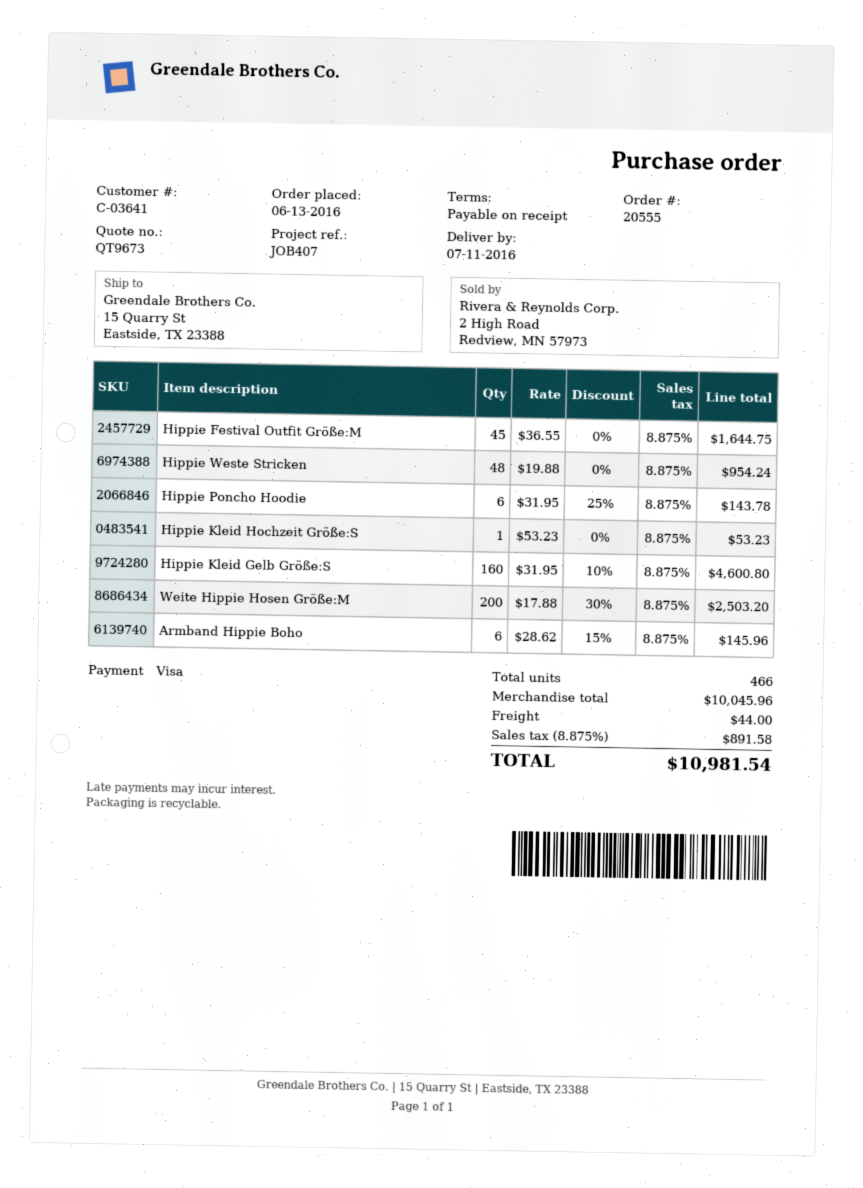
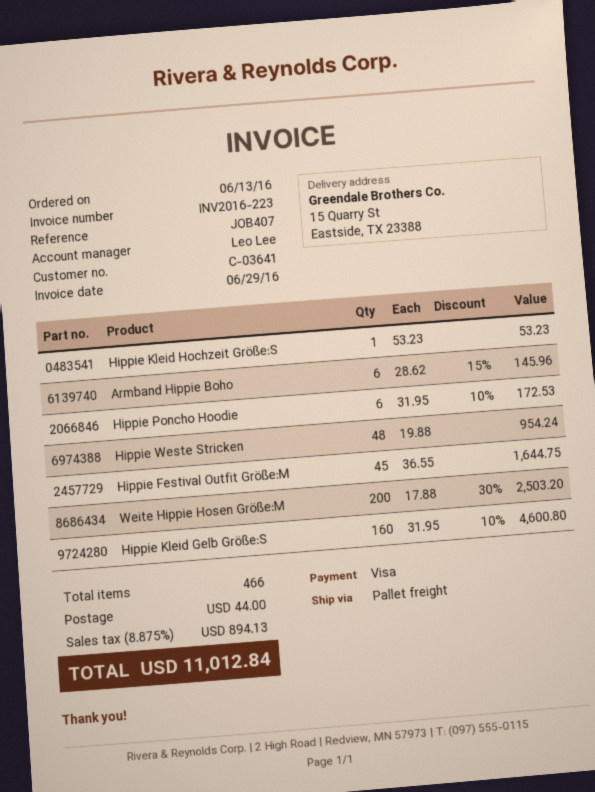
Hippie Poncho Hoodie: 6 x 31.95 - 25% = 143.78 -> 6 x 31.95 - 10% = 172.53
tax: 8.875% = 891.58 -> 8.875% = 894.13
total: 10981.54 -> 11012.84

